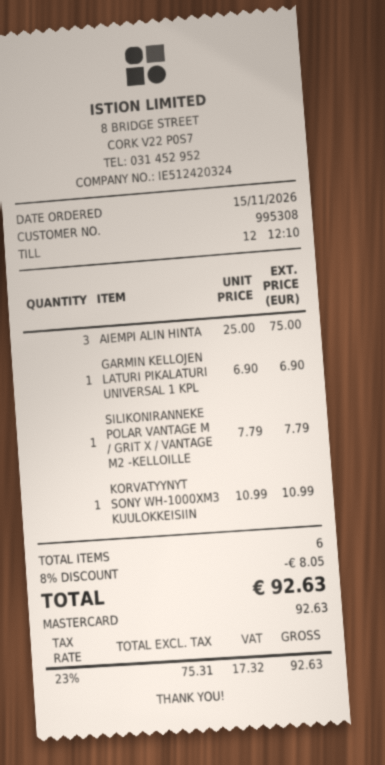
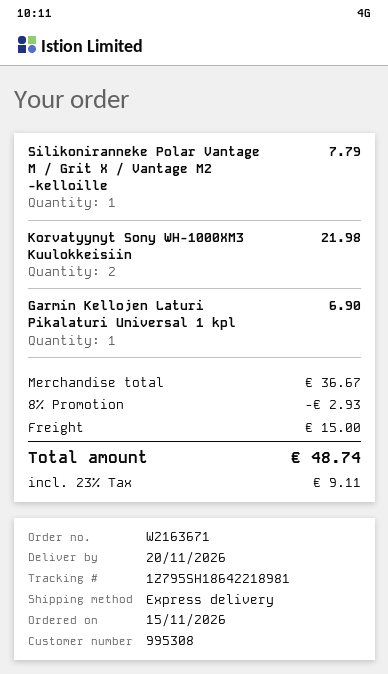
AIEMPI ALIN HINTA: 3 for 75.00 -> none
KORVATYYNYT SONY WH-1000XM3 KUULOKKEISIIN: 1 for 10.99 -> 2 for 21.98
discount: 8% = 8.05 -> 8% = 2.93
shipping: none -> 15.00
tax: 23% = 17.32 -> 23% = 9.11
total: 92.63 -> 48.74

